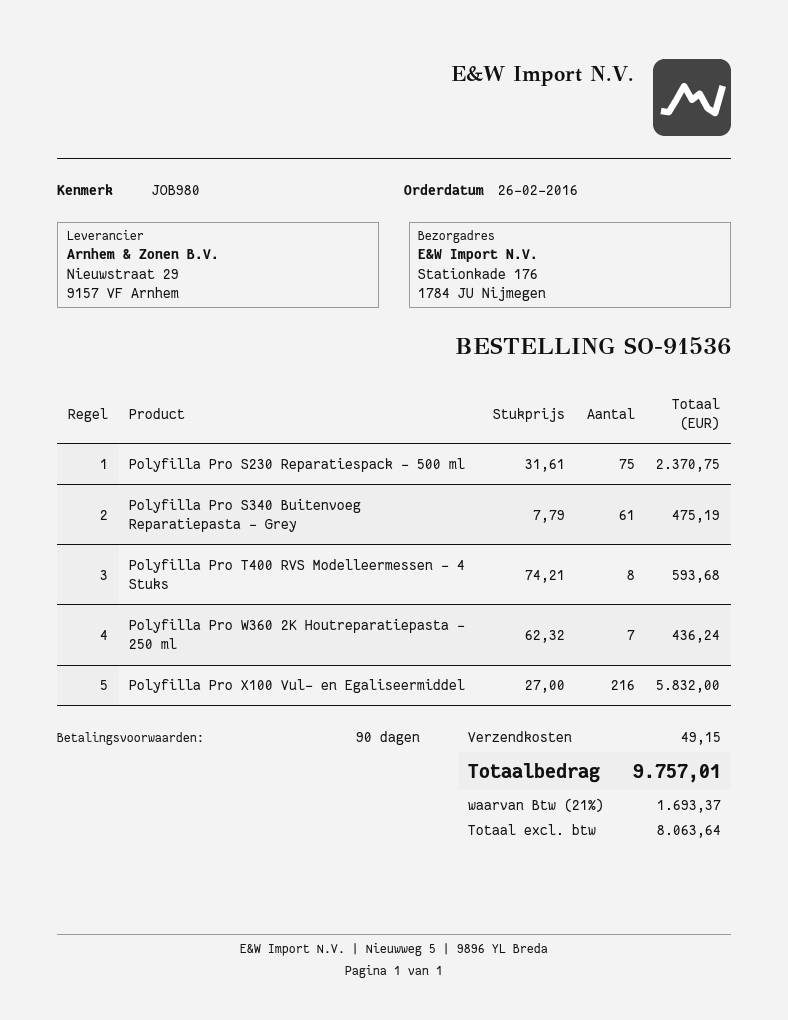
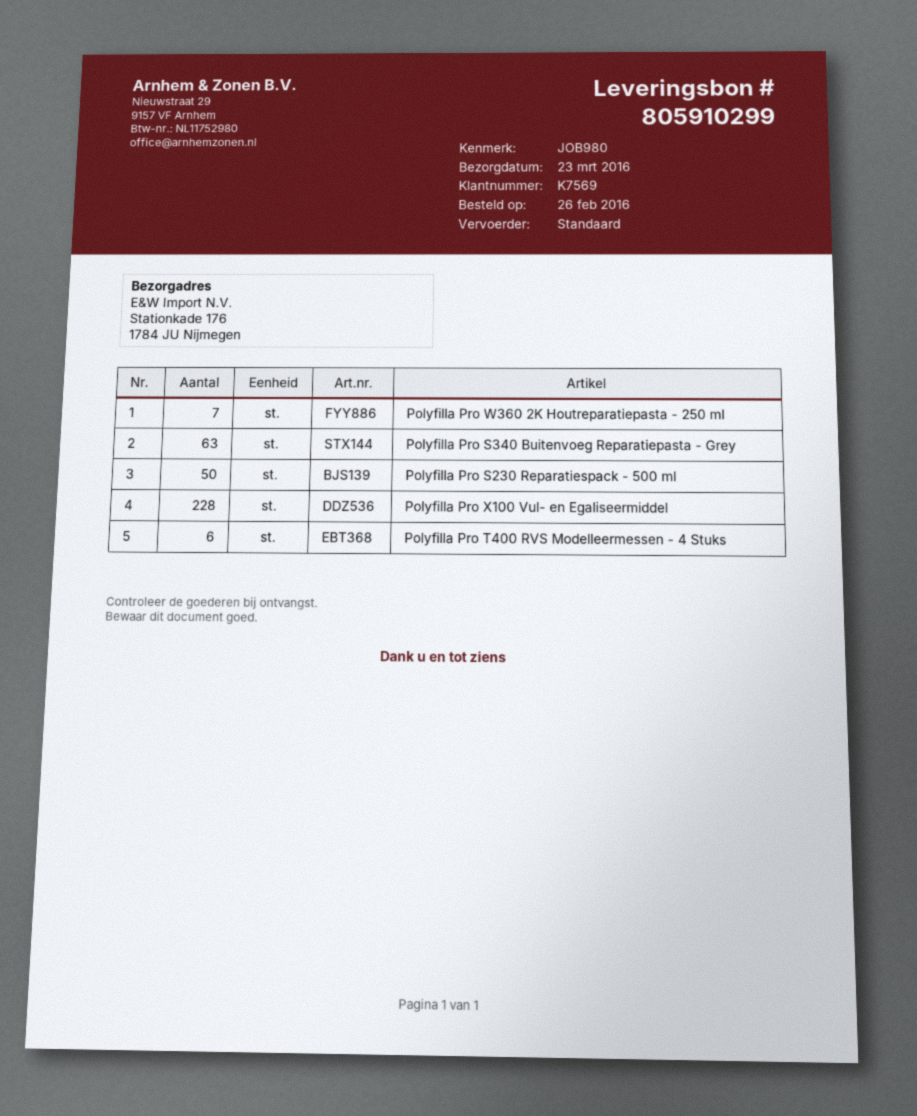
Polyfilla Pro S230 Reparatiespack - 500 ml: 75 -> 50
Polyfilla Pro S340 Buitenvoeg Reparatiepasta - Grey: 61 -> 63
Polyfilla Pro T400 RVS Modelleermessen - 4 Stuks: 8 -> 6
Polyfilla Pro X100 Vul- en Egaliseermiddel: 216 -> 228

